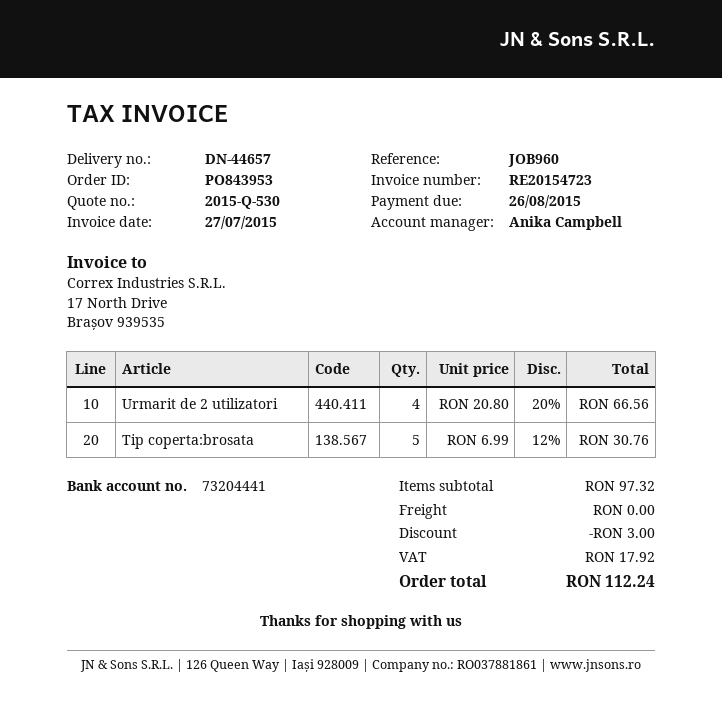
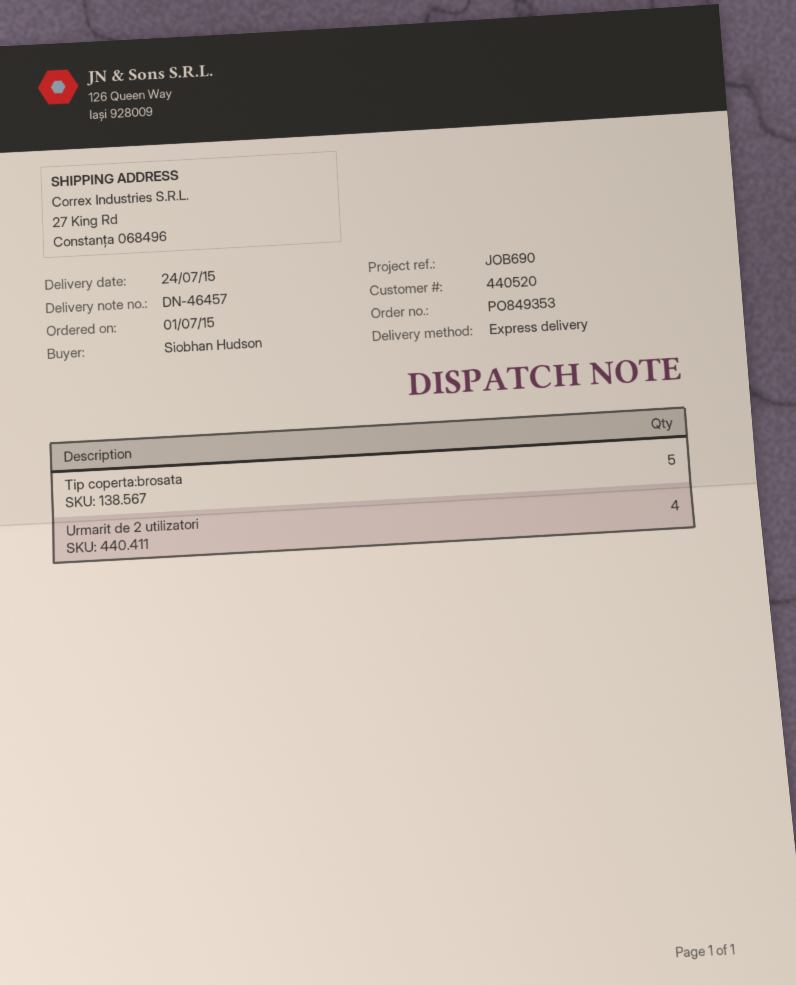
order number: PO843953 -> PO849353
delivery note number: DN-44657 -> DN-46457
reference: JOB960 -> JOB690

